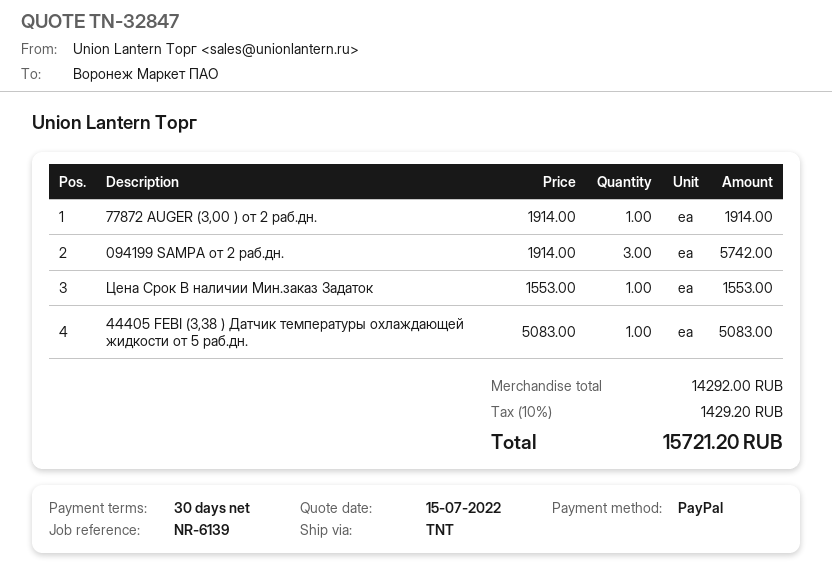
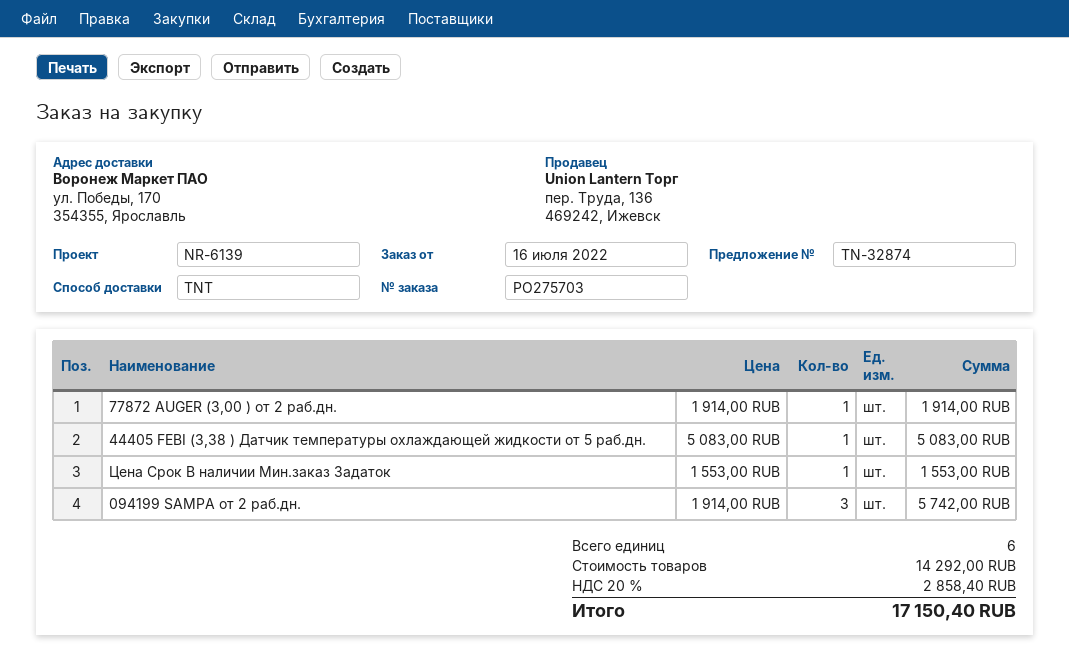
quote number: TN-32847 -> TN-32874
tax: 10% = 1429.20 -> 20% = 2858.40
total: 15721.20 -> 17150.40

